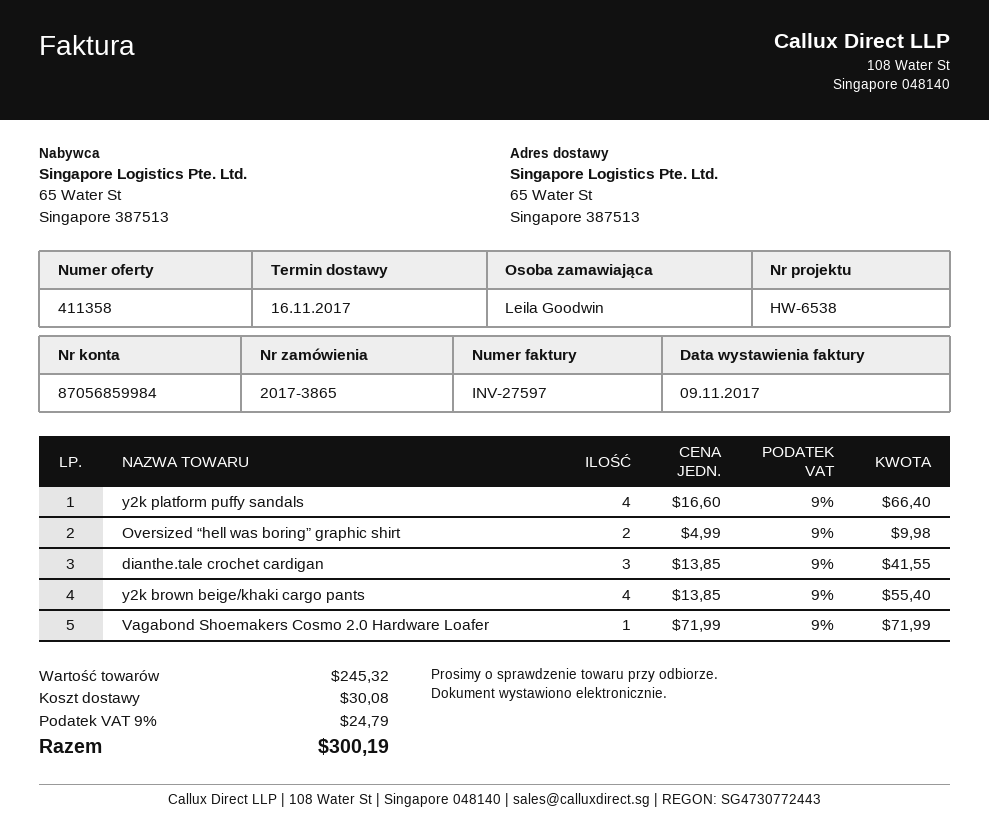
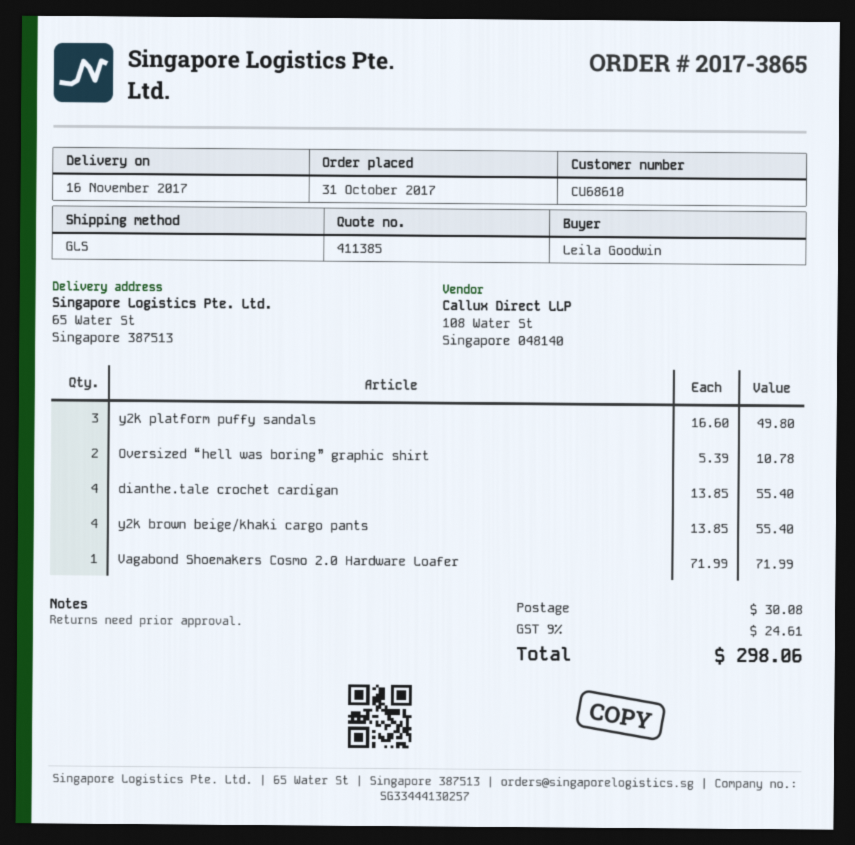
quote number: 411358 -> 411385
y2k platform puffy sandals: 4 x 16.60 = 66.40 -> 3 x 16.60 = 49.80
Oversized “hell was boring” graphic shirt: 2 x 4.99 = 9.98 -> 2 x 5.39 = 10.78
dianthe.tale crochet cardigan: 3 x 13.85 = 41.55 -> 4 x 13.85 = 55.40
tax: 9% = 24.79 -> 9% = 24.61
total: 300.19 -> 298.06

